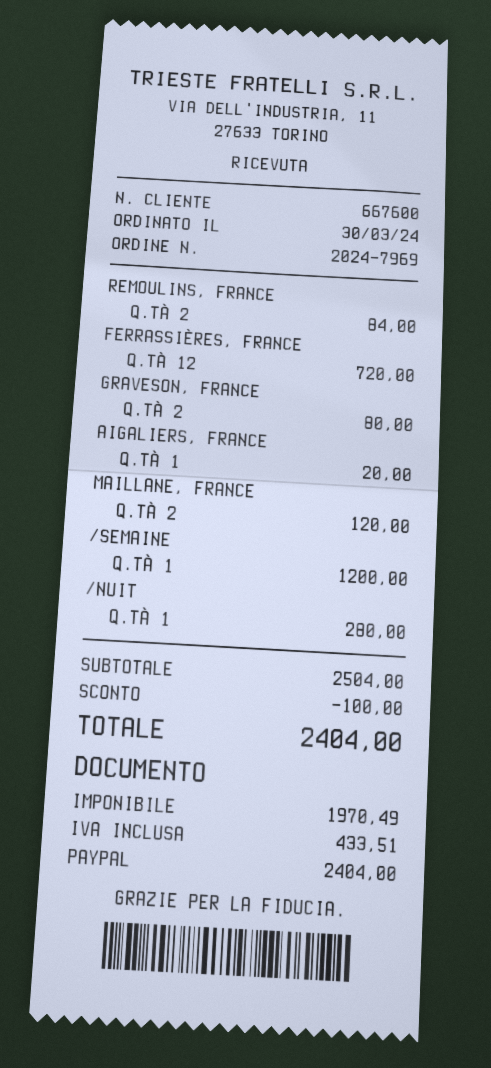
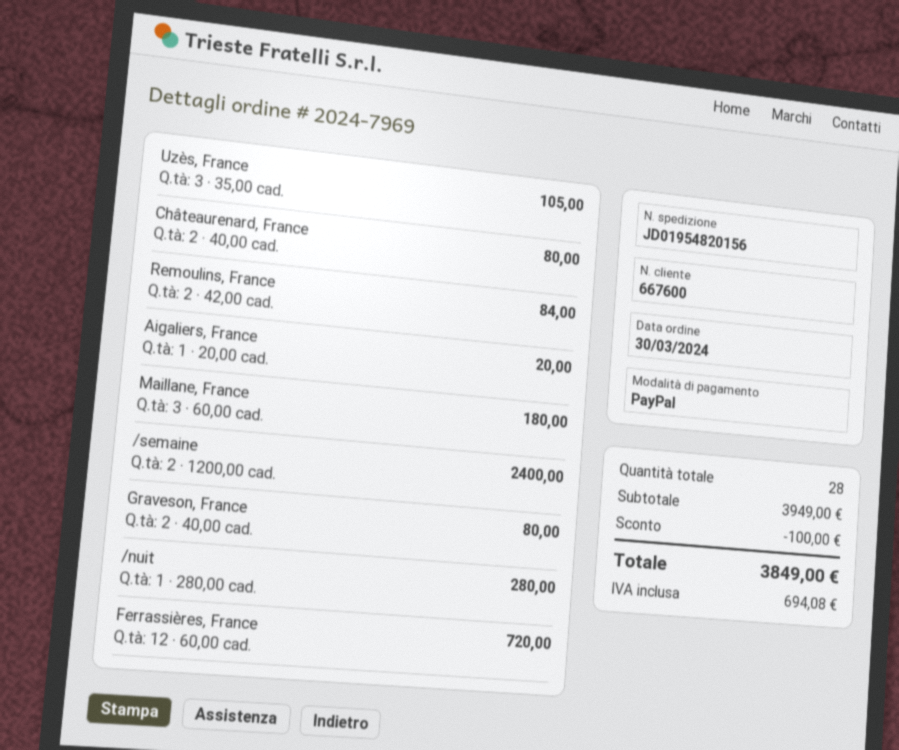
MAILLANE, FRANCE: 2 for 120.00 -> 3 for 180.00
/SEMAINE: 1 for 1200.00 -> 2 for 2400.00
Uzès, France: none -> 3 for 105.00
Châteaurenard, France: none -> 2 for 80.00
subtotal: 2504.00 -> 3949.00
tax: 433.51 -> 694.08
total: 2404.00 -> 3849.00

